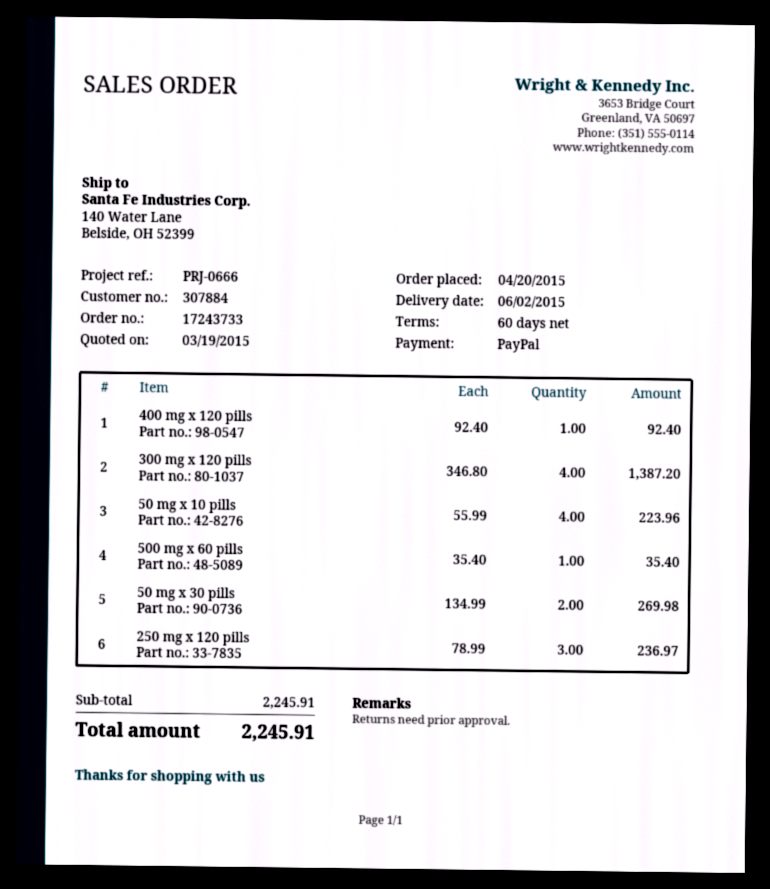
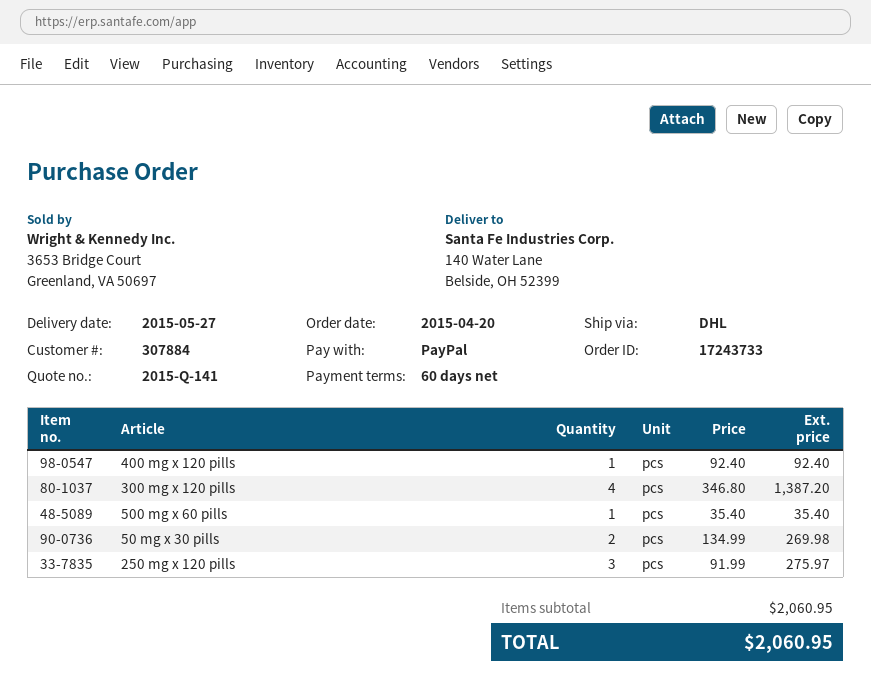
delivery date: 2015-06-02 -> 2015-05-27
50 mg x 10 pills: 4 x 55.99 = 223.96 -> none
250 mg x 120 pills: 3 x 78.99 = 236.97 -> 3 x 91.99 = 275.97
subtotal: 2245.91 -> 2060.95
total: 2245.91 -> 2060.95

